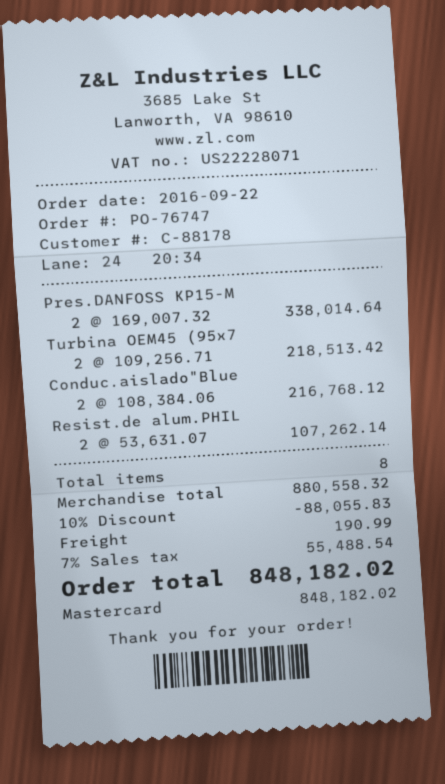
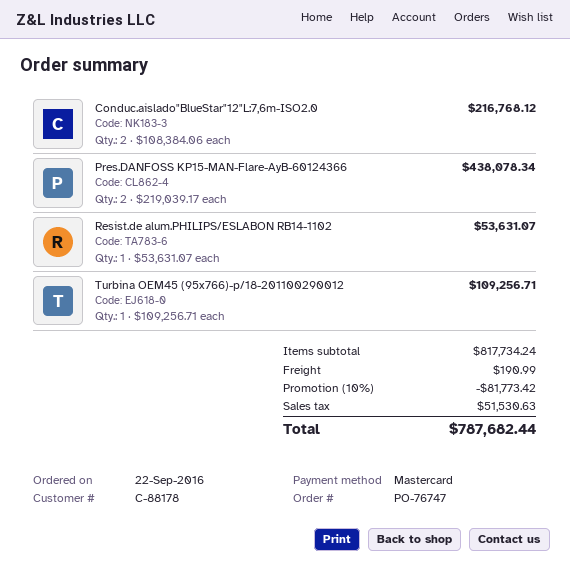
Pres.DANFOSS KP15-M: 2 x 169007.32 = 338014.64 -> 2 x 219039.17 = 438078.34
Turbina OEM45 (95x7: 2 x 109256.71 = 218513.42 -> 1 x 109256.71 = 109256.71
Resist.de alum.PHIL: 2 x 53631.07 = 107262.14 -> 1 x 53631.07 = 53631.07
subtotal: 880558.32 -> 817734.24
discount: 10% = 88055.83 -> 10% = 81773.42
tax: 55488.54 -> 51530.63
total: 848182.02 -> 787682.44

